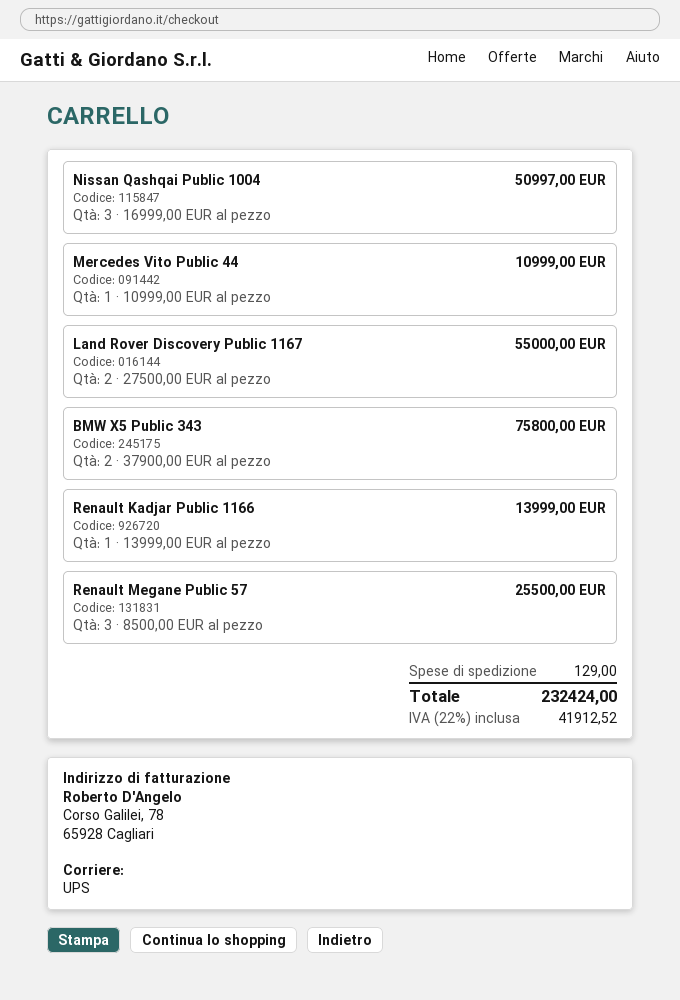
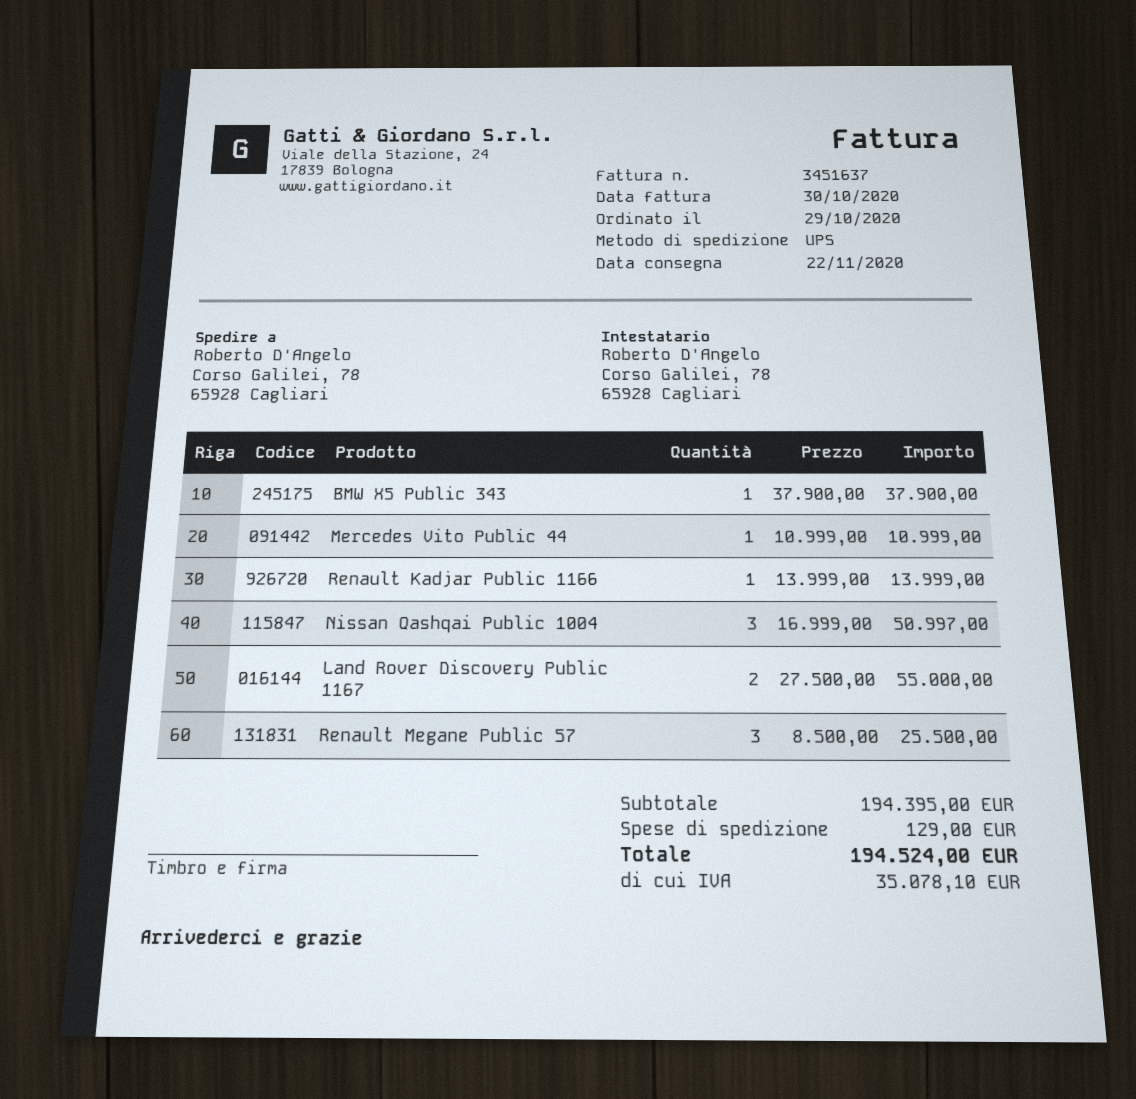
BMW X5 Public 343: 2 x 37900.00 = 75800.00 -> 1 x 37900.00 = 37900.00
tax: 41912.52 -> 35078.10
total: 232424.00 -> 194524.00

